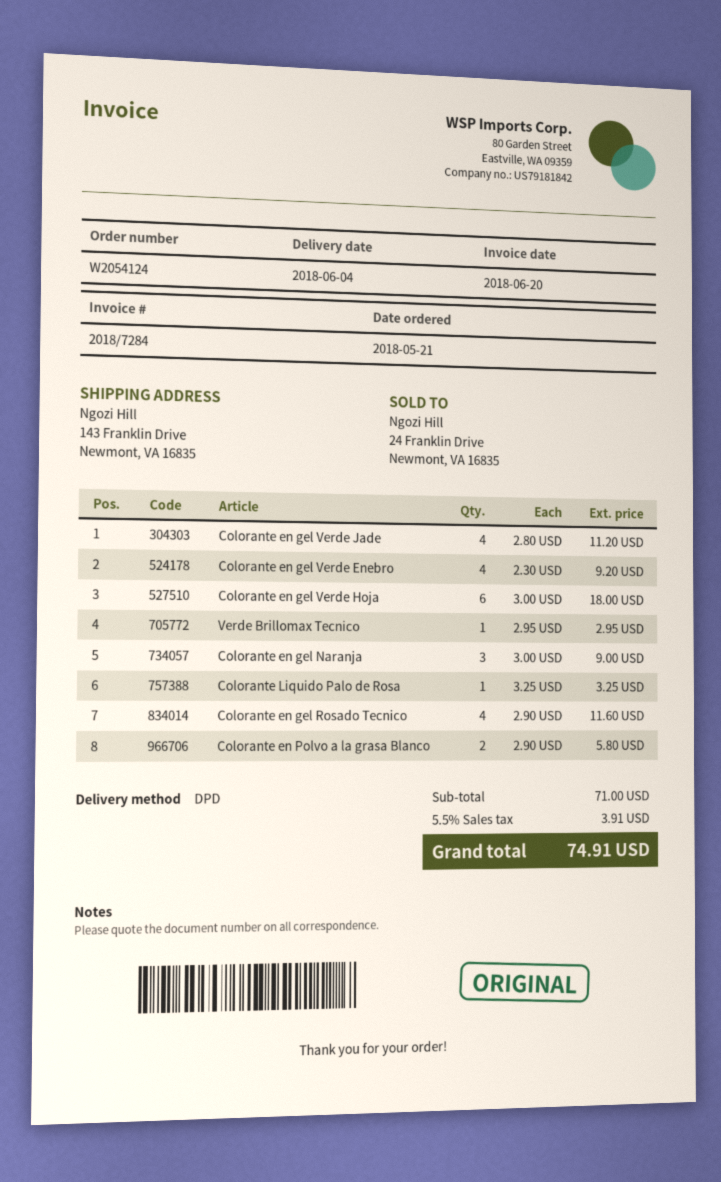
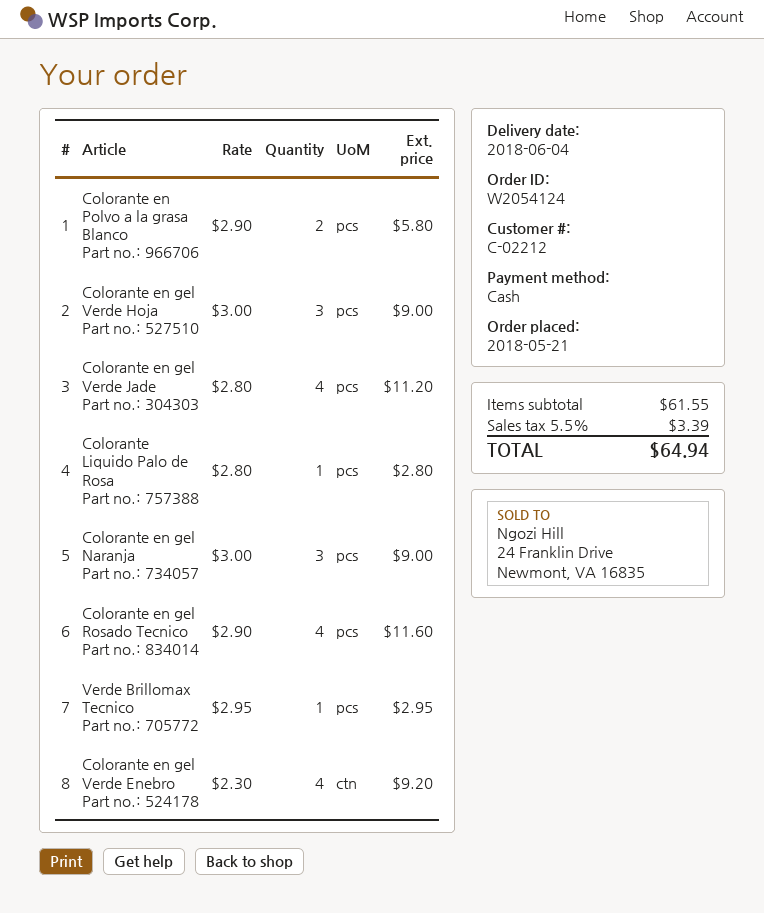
Colorante en gel Verde Hoja: 6 x 3.00 = 18.00 -> 3 x 3.00 = 9.00
Colorante Liquido Palo de Rosa: 1 x 3.25 = 3.25 -> 1 x 2.80 = 2.80
subtotal: 71.00 -> 61.55
tax: 5.5% = 3.91 -> 5.5% = 3.39
total: 74.91 -> 64.94

